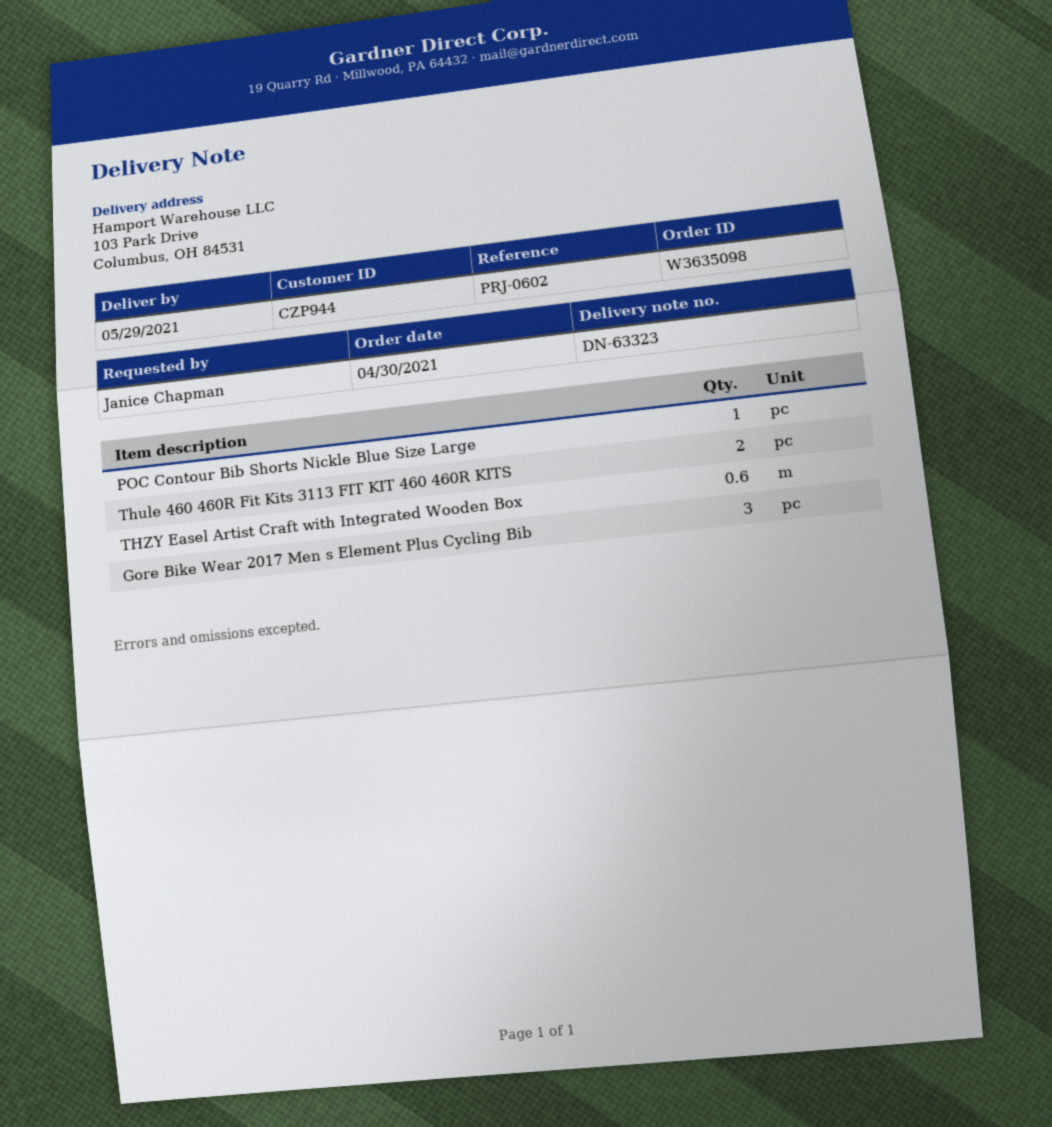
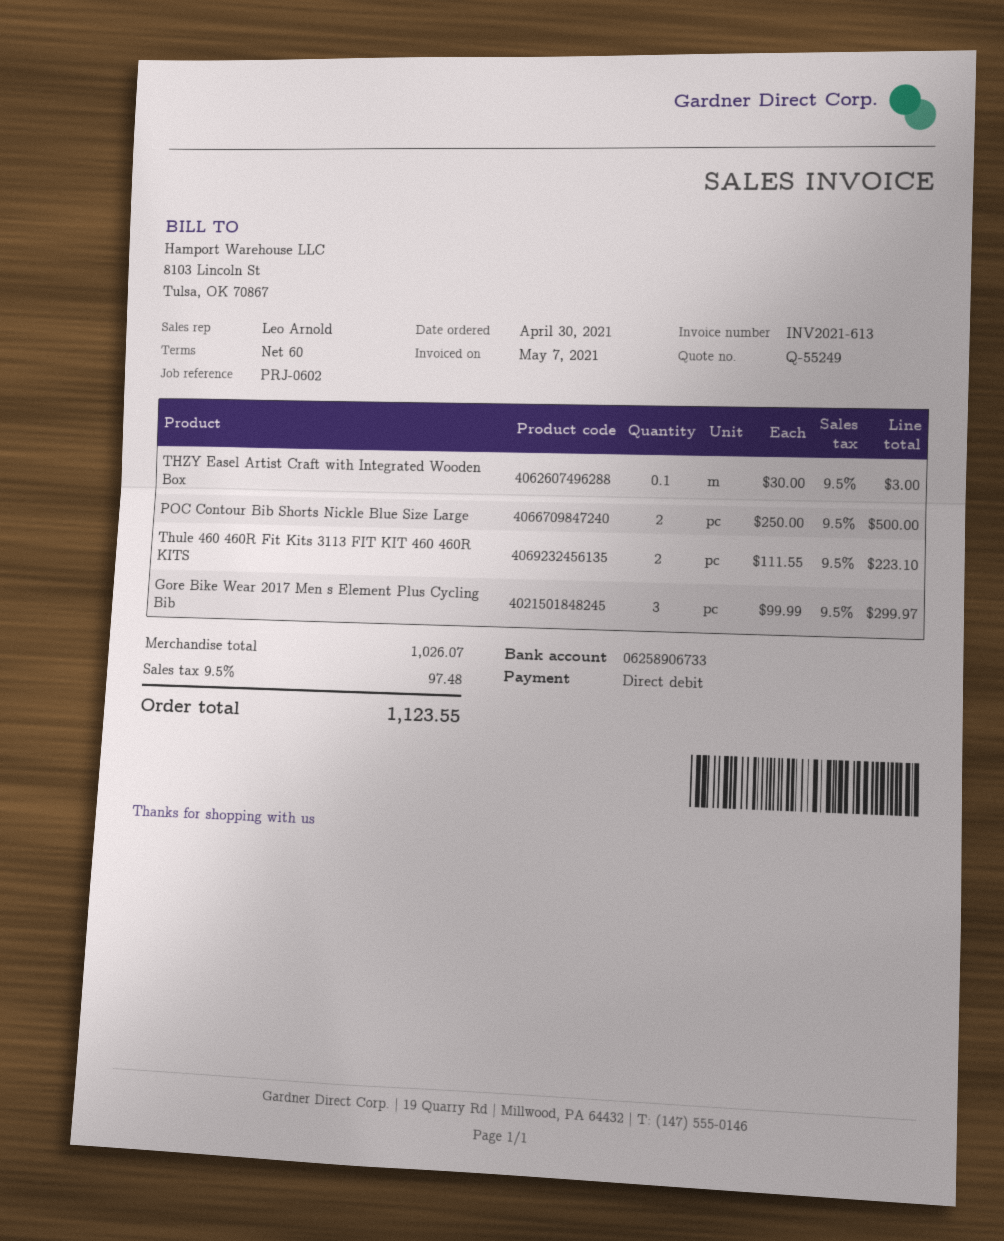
POC Contour Bib Shorts Nickle Blue Size Large: 1 -> 2
THZY Easel Artist Craft with Integrated Wooden Box: 0.6 -> 0.1

